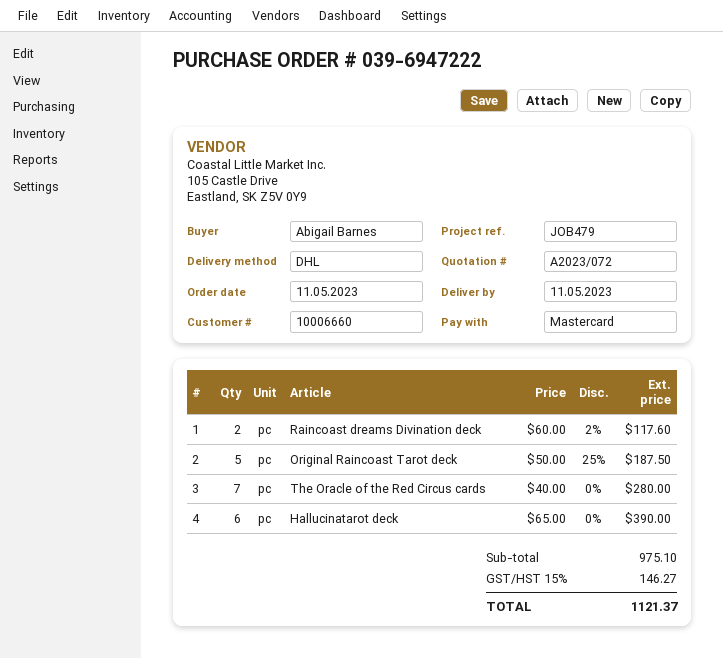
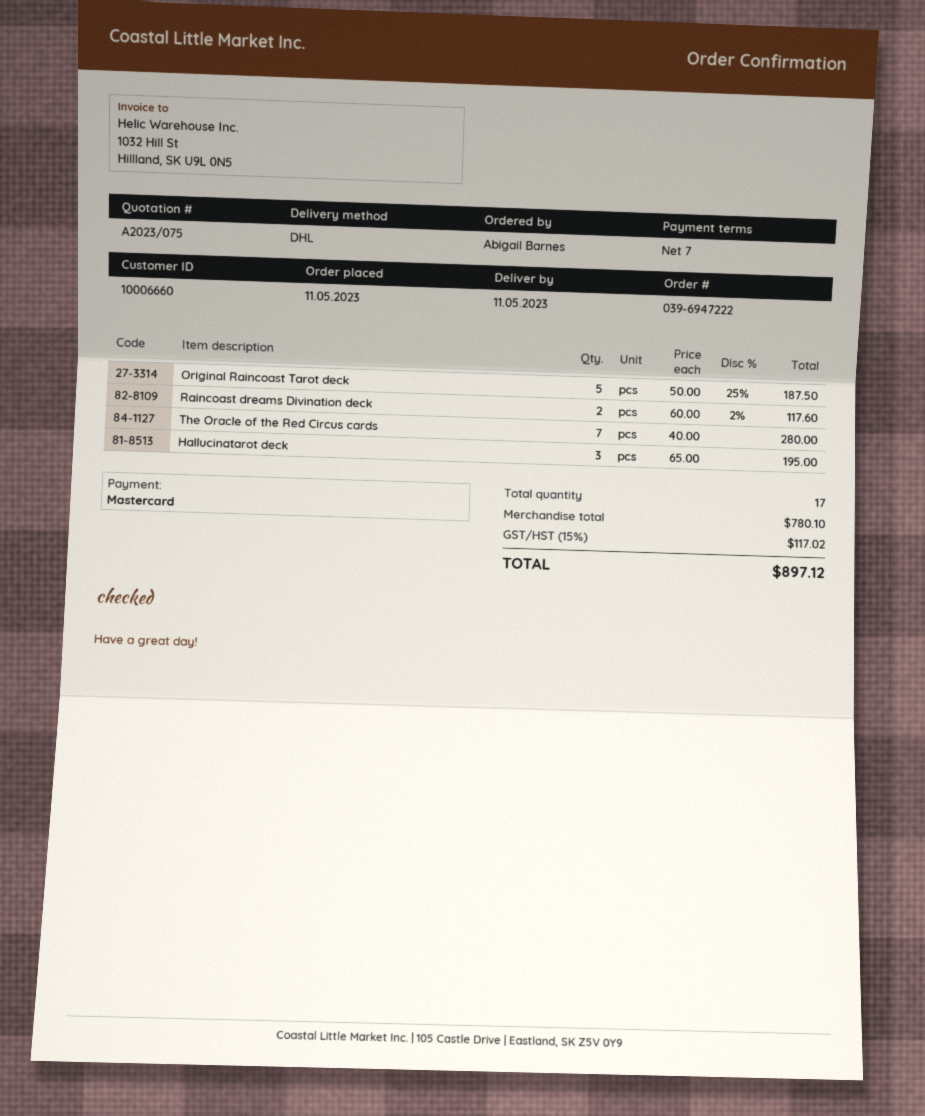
quote number: A2023/072 -> A2023/075
Hallucinatarot deck: 6 x 65.00 = 390.00 -> 3 x 65.00 = 195.00
subtotal: 975.10 -> 780.10
tax: 15% = 146.27 -> 15% = 117.02
total: 1121.37 -> 897.12

